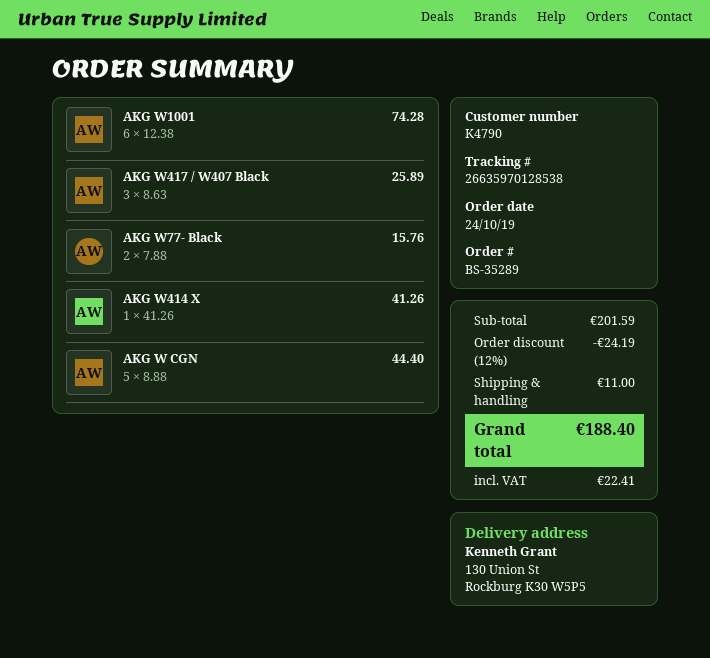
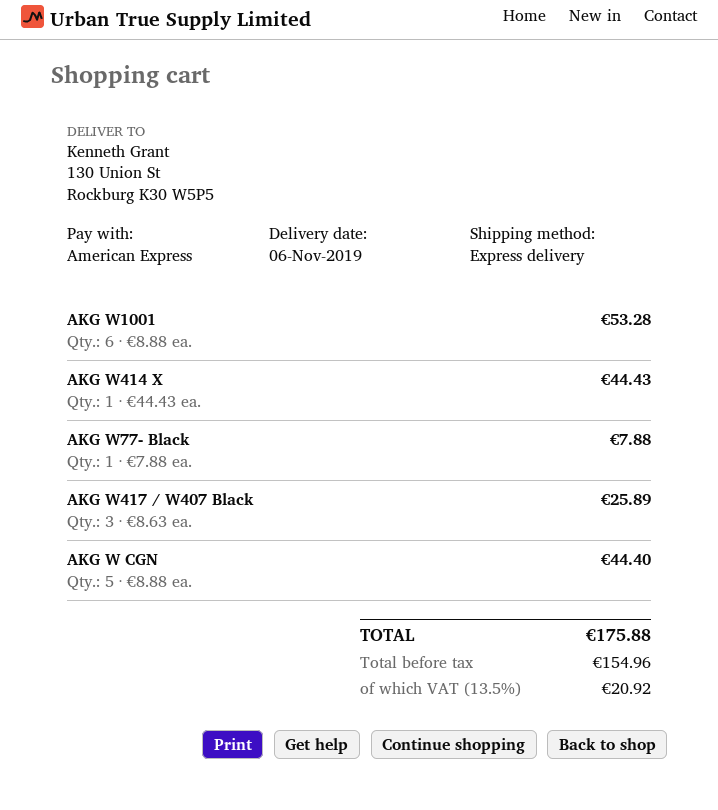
AKG W1001: 6 x 12.38 = 74.28 -> 6 x 8.88 = 53.28
AKG W77- Black: 2 x 7.88 = 15.76 -> 1 x 7.88 = 7.88
AKG W414 X: 1 x 41.26 = 41.26 -> 1 x 44.43 = 44.43
discount: 12% = 24.19 -> none
shipping: 11.00 -> none
tax: 22.41 -> 20.92
total: 188.40 -> 175.88

